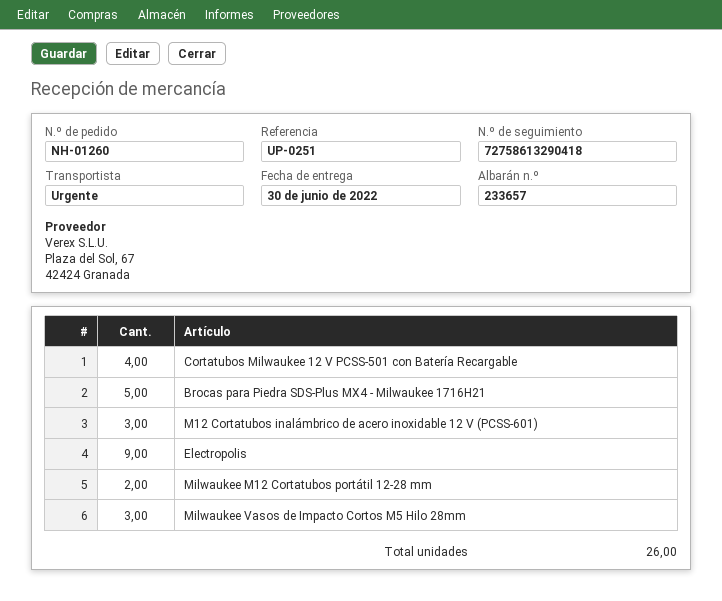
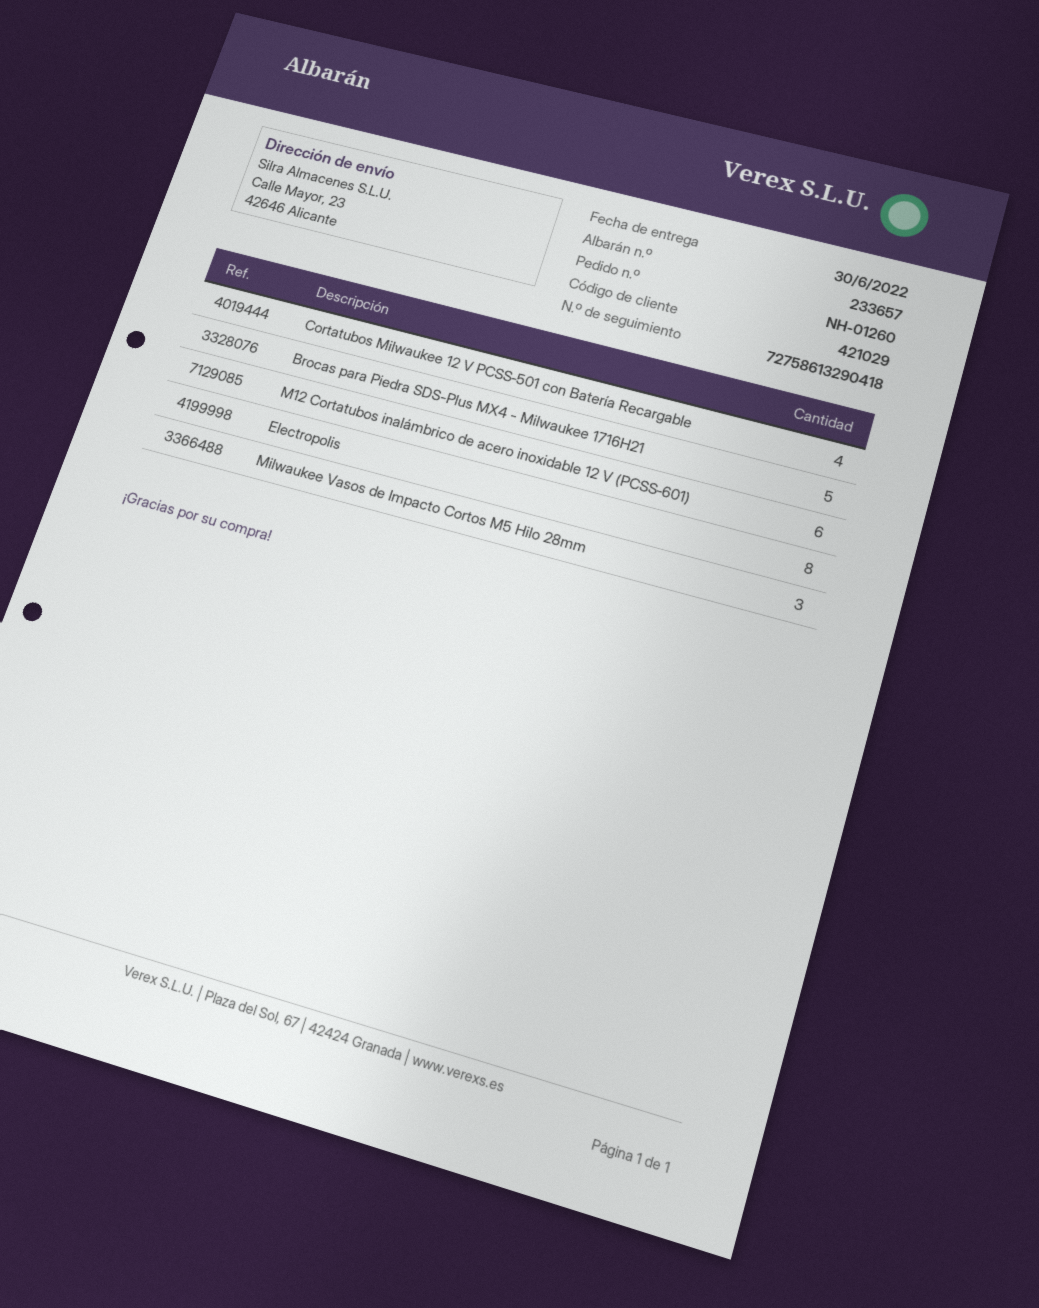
M12 Cortatubos inalámbrico de acero inoxidable 12 V (PCSS‑601): 3 -> 6
Electropolis: 9 -> 8
Milwaukee M12 Cortatubos portátil 12-28 mm: 2 -> none

